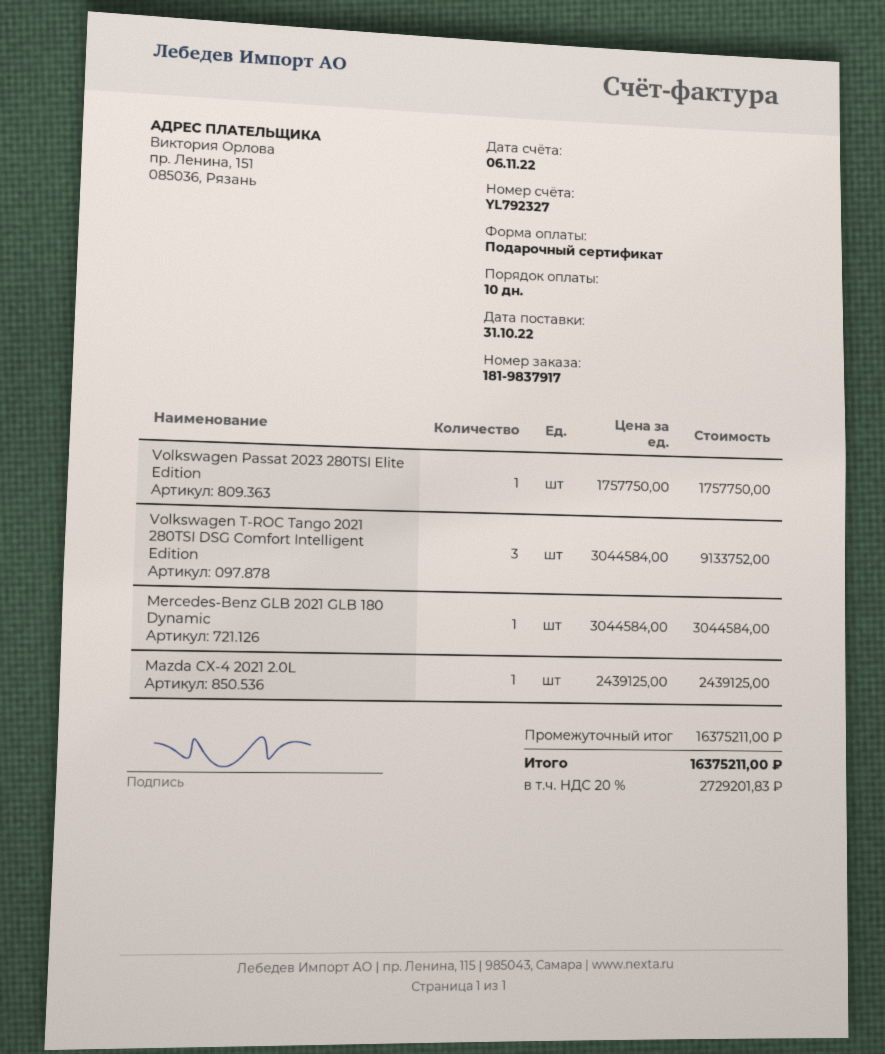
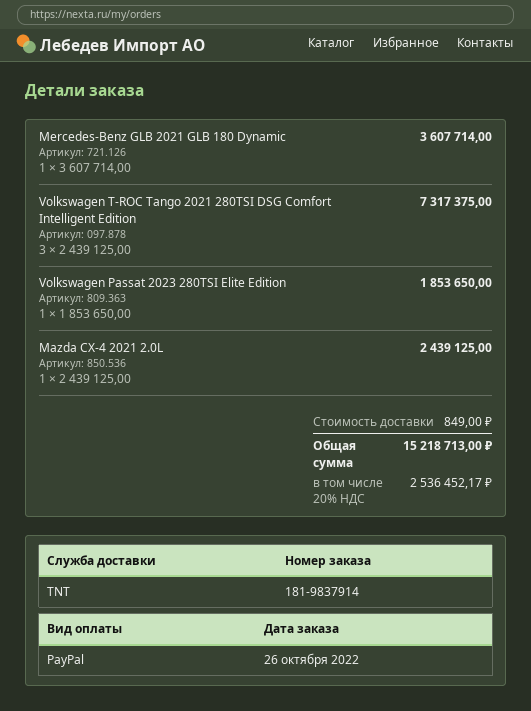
order number: 181-9837917 -> 181-9837914
payment method: gift card -> PayPal
Volkswagen Passat 2023 280TSI Elite Edition: 1 x 1757750.00 = 1757750.00 -> 1 x 1853650.00 = 1853650.00
Volkswagen T-ROC Tango 2021 280TSI DSG Comfort Intelligent Edition: 3 x 3044584.00 = 9133752.00 -> 3 x 2439125.00 = 7317375.00
Mercedes-Benz GLB 2021 GLB 180 Dynamic: 1 x 3044584.00 = 3044584.00 -> 1 x 3607714.00 = 3607714.00
shipping: none -> 849.00
tax: 20% = 2729201.83 -> 20% = 2536452.17
total: 16375211.00 -> 15218713.00

